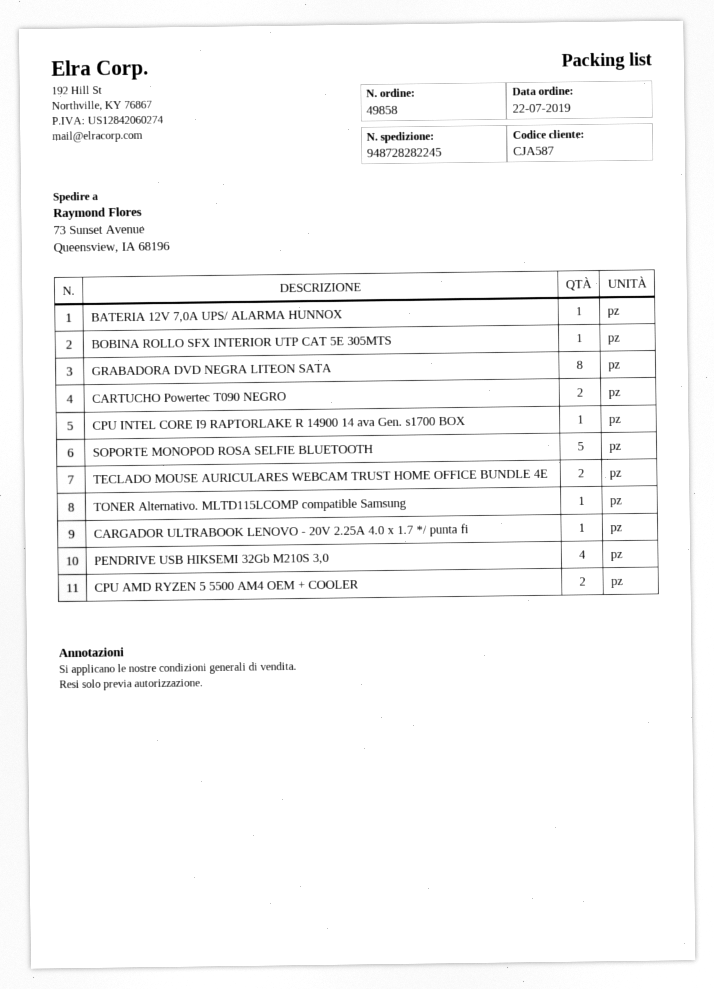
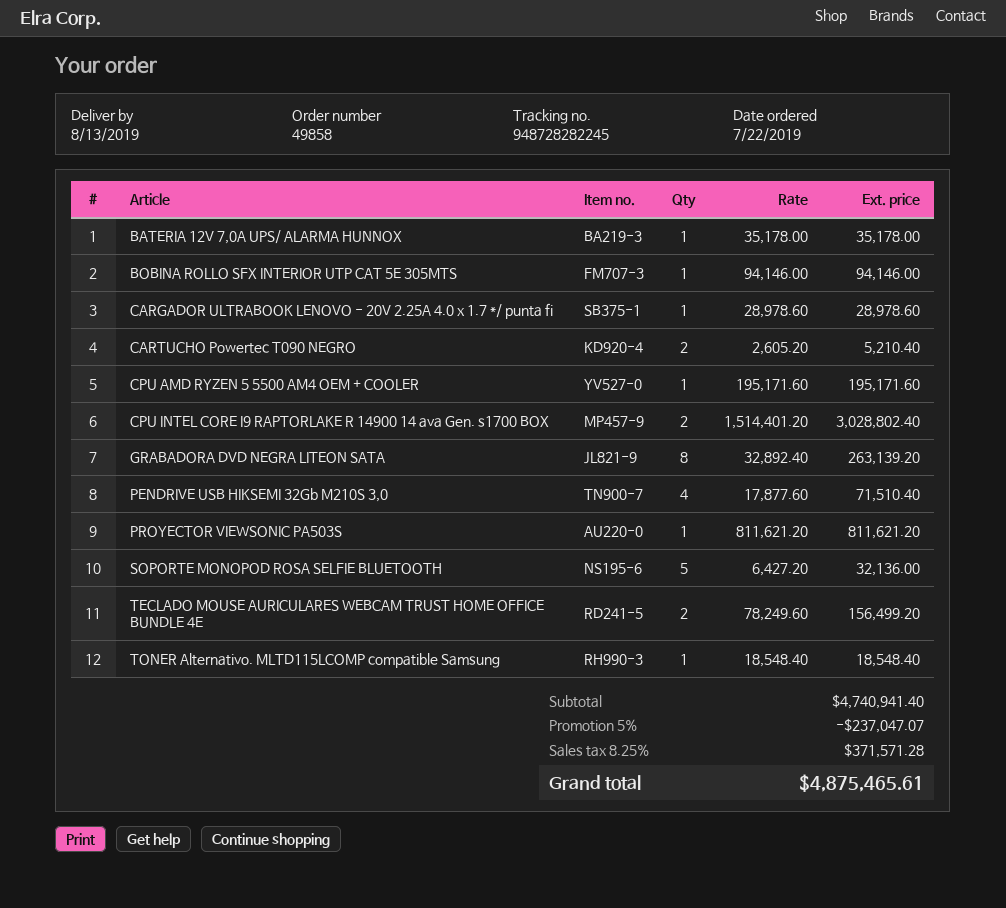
CPU INTEL CORE I9 RAPTORLAKE R 14900 14 ava Gen. s1700 BOX: 1 -> 2
CPU AMD RYZEN 5 5500 AM4 OEM + COOLER: 2 -> 1
PROYECTOR VIEWSONIC PA503S: none -> 1

